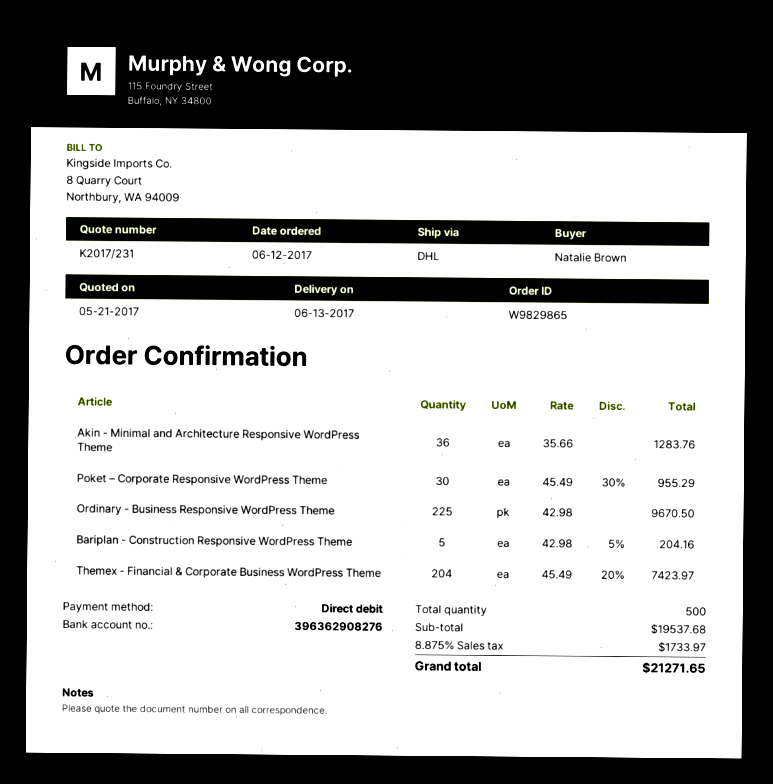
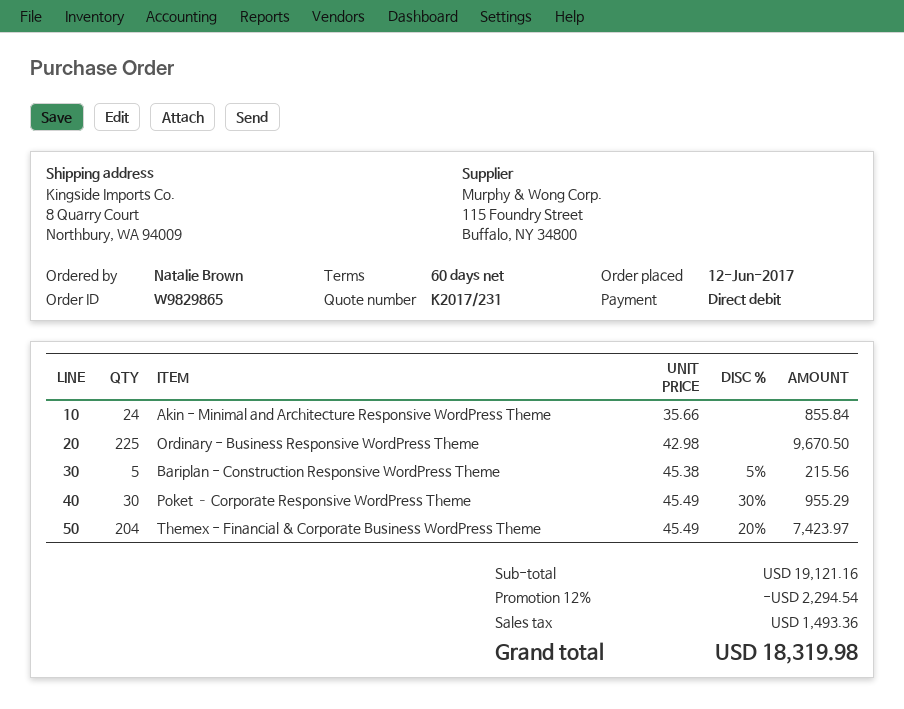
Akin - Minimal and Architecture Responsive WordPress Theme: 36 x 35.66 = 1283.76 -> 24 x 35.66 = 855.84
Bariplan - Construction Responsive WordPress Theme: 5 x 42.98 - 5% = 204.16 -> 5 x 45.38 - 5% = 215.56
subtotal: 19537.68 -> 19121.16
discount: none -> 12% = 2294.54
tax: 1733.97 -> 1493.36
total: 21271.65 -> 18319.98

